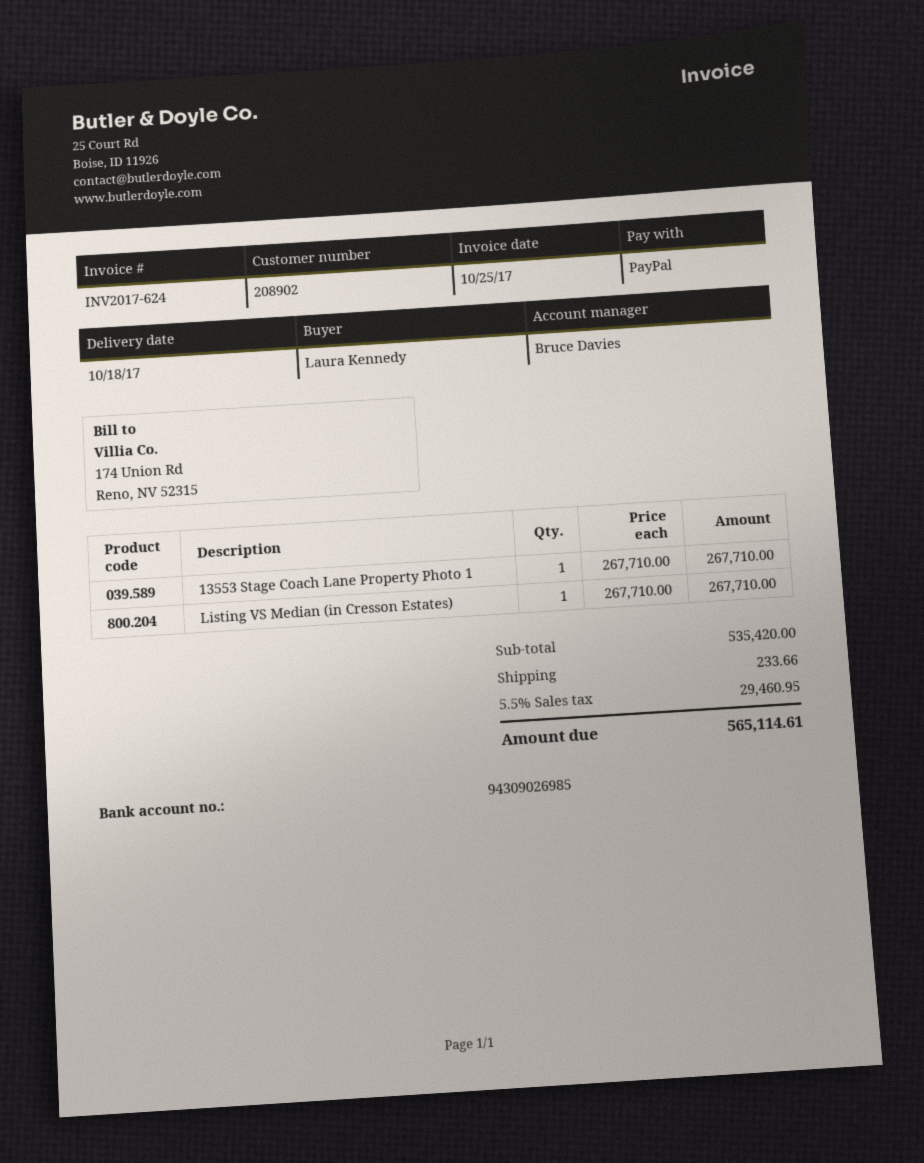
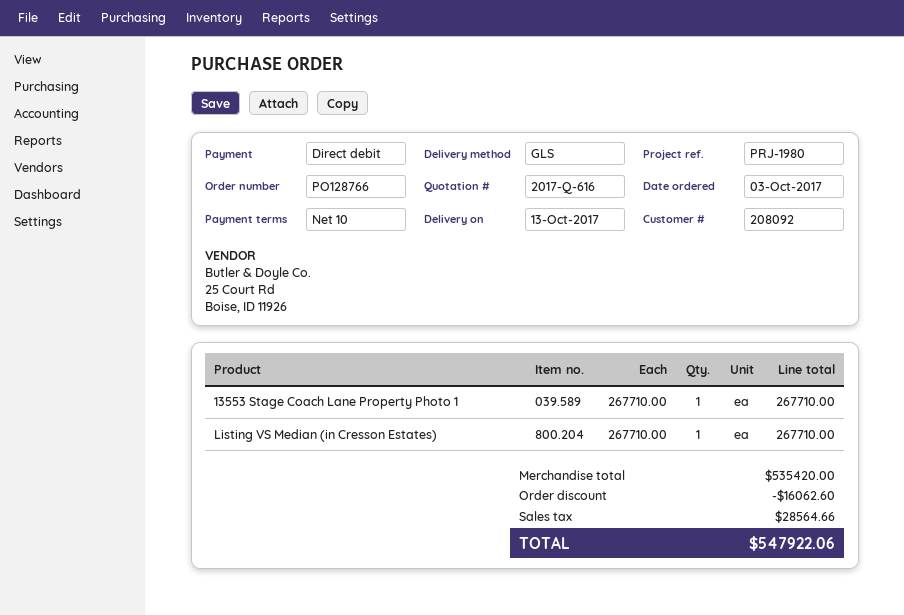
delivery date: 2017-10-18 -> 2017-10-13
customer number: 208902 -> 208092
payment method: PayPal -> direct debit
discount: none -> 16062.60
shipping: 233.66 -> none
tax: 29460.95 -> 28564.66
total: 565114.61 -> 547922.06

